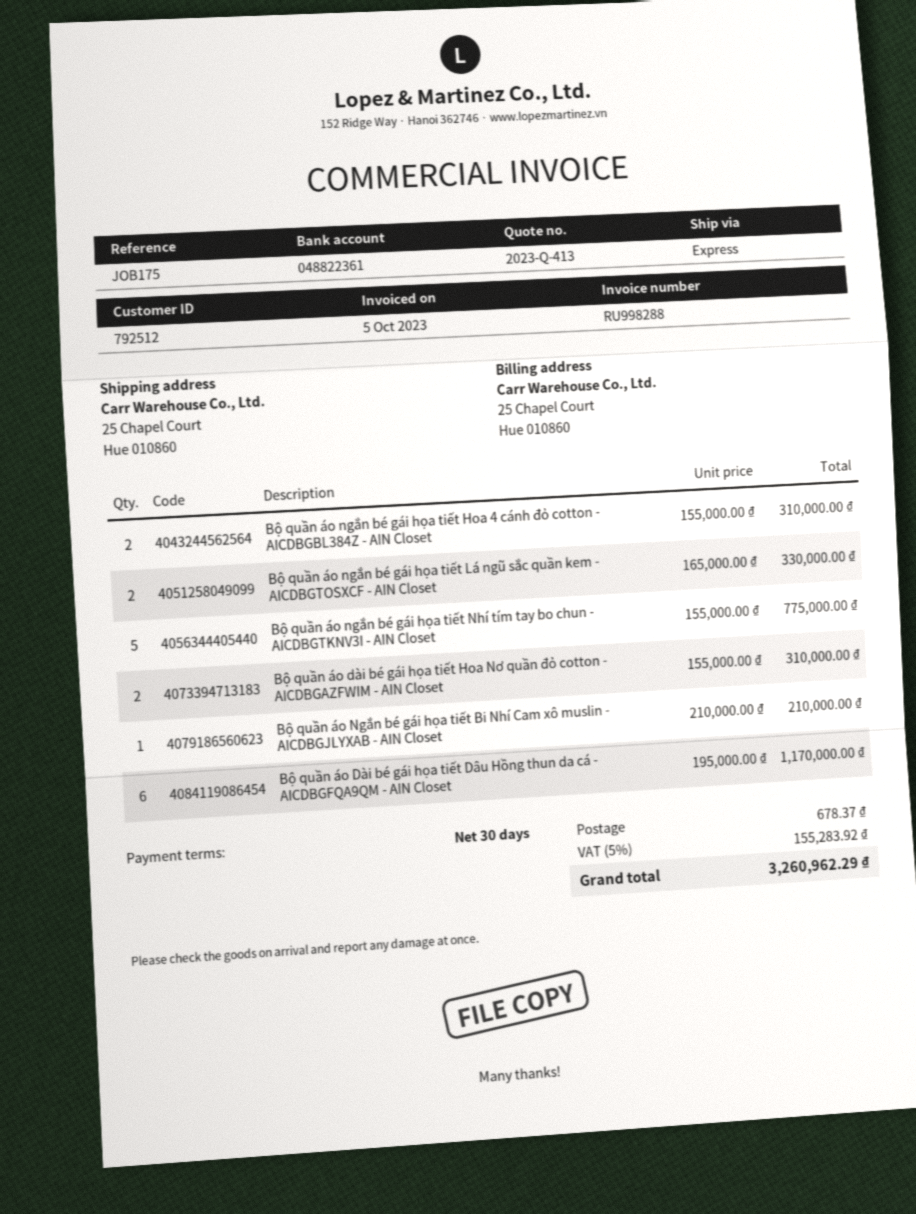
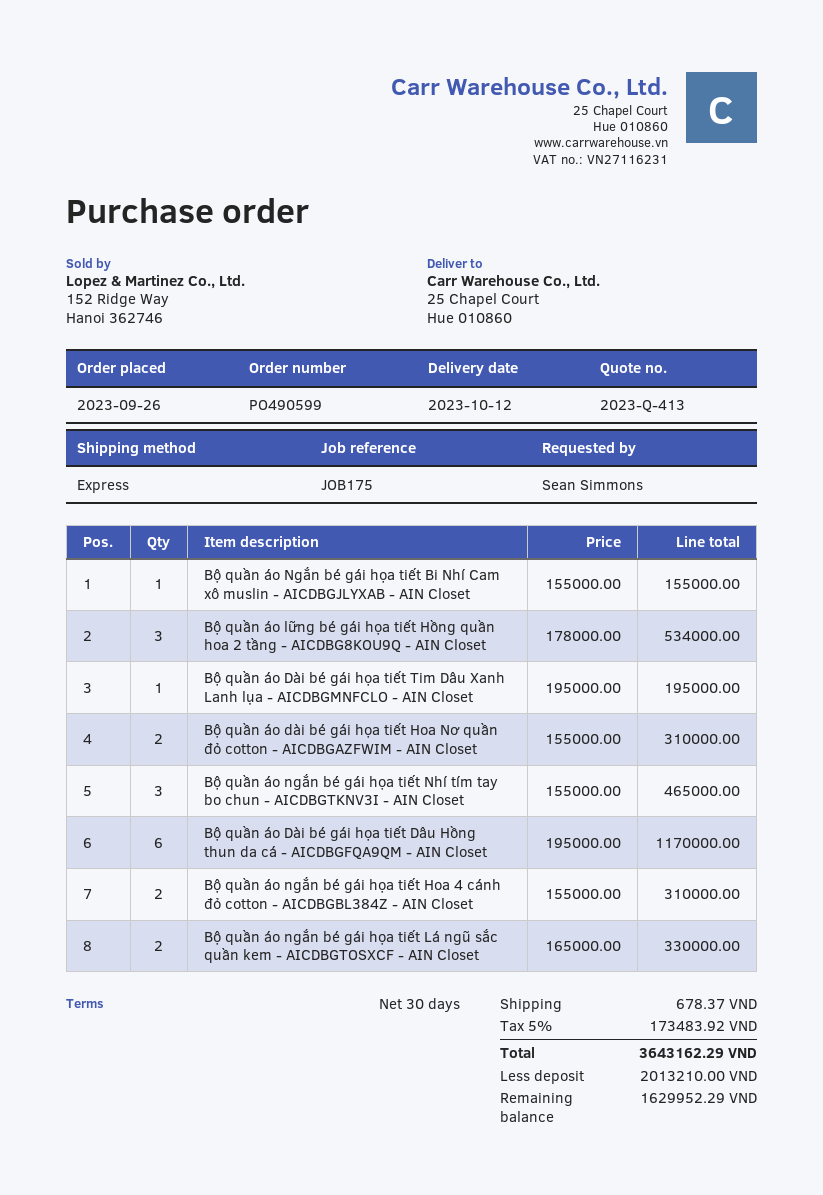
Bộ quần áo ngắn bé gái họa tiết Nhí tím tay bo chun - AICDBGTKNV3I - AIN Closet: 5 x 155000.00 = 775000.00 -> 3 x 155000.00 = 465000.00
Bộ quần áo Ngắn bé gái họa tiết Bi Nhí Cam xô muslin - AICDBGJLYXAB - AIN Closet: 1 x 210000.00 = 210000.00 -> 1 x 155000.00 = 155000.00
Bộ quần áo lững bé gái họa tiết Hồng quần hoa 2 tầng - AICDBG8KOU9Q - AIN Closet: none -> 3 x 178000.00 = 534000.00
Bộ quần áo Dài bé gái họa tiết Tim Dâu Xanh Lanh lụa - AICDBGMNFCLO - AIN Closet: none -> 1 x 195000.00 = 195000.00
tax: 5% = 155283.92 -> 5% = 173483.92
total: 3260962.29 -> 3643162.29

